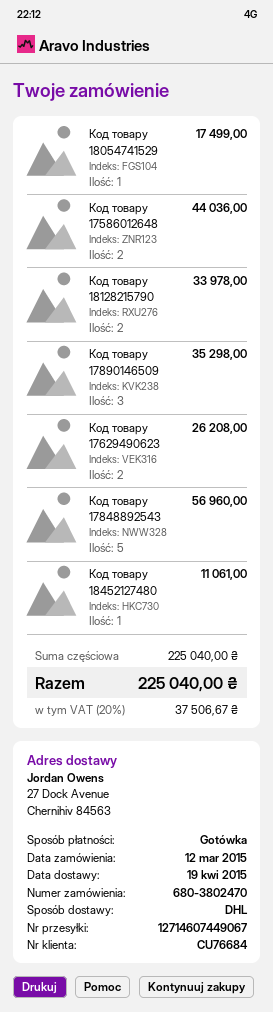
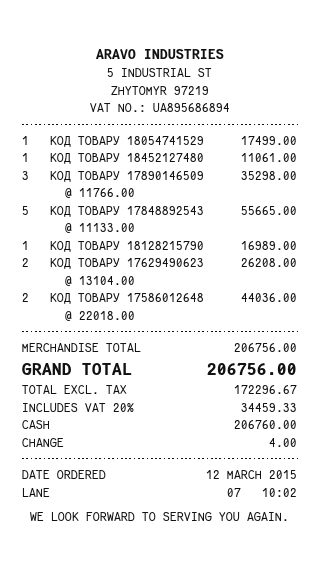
Код товару 18128215790: 2 for 33978.00 -> 1 for 16989.00
Код товару 17848892543: 5 for 56960.00 -> 5 for 55665.00
subtotal: 225040.00 -> 206756.00
tax: 20% = 37506.67 -> 20% = 34459.33
total: 225040.00 -> 206756.00

